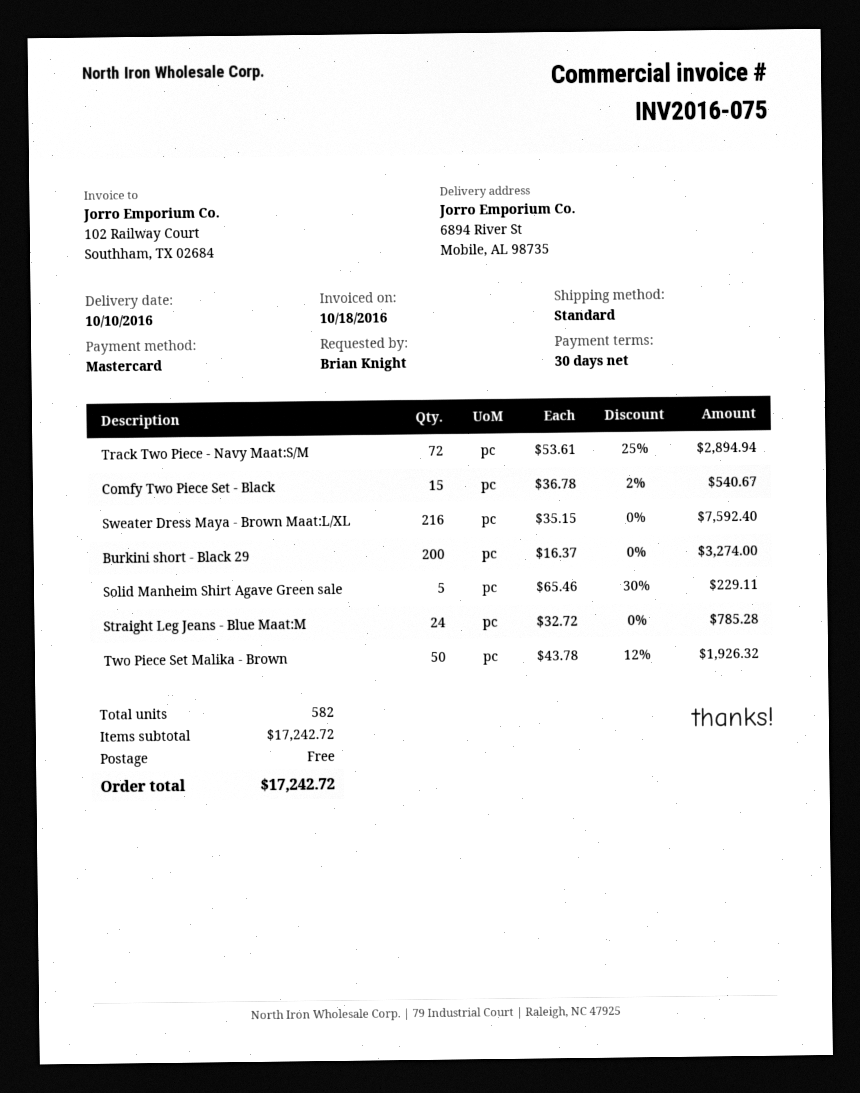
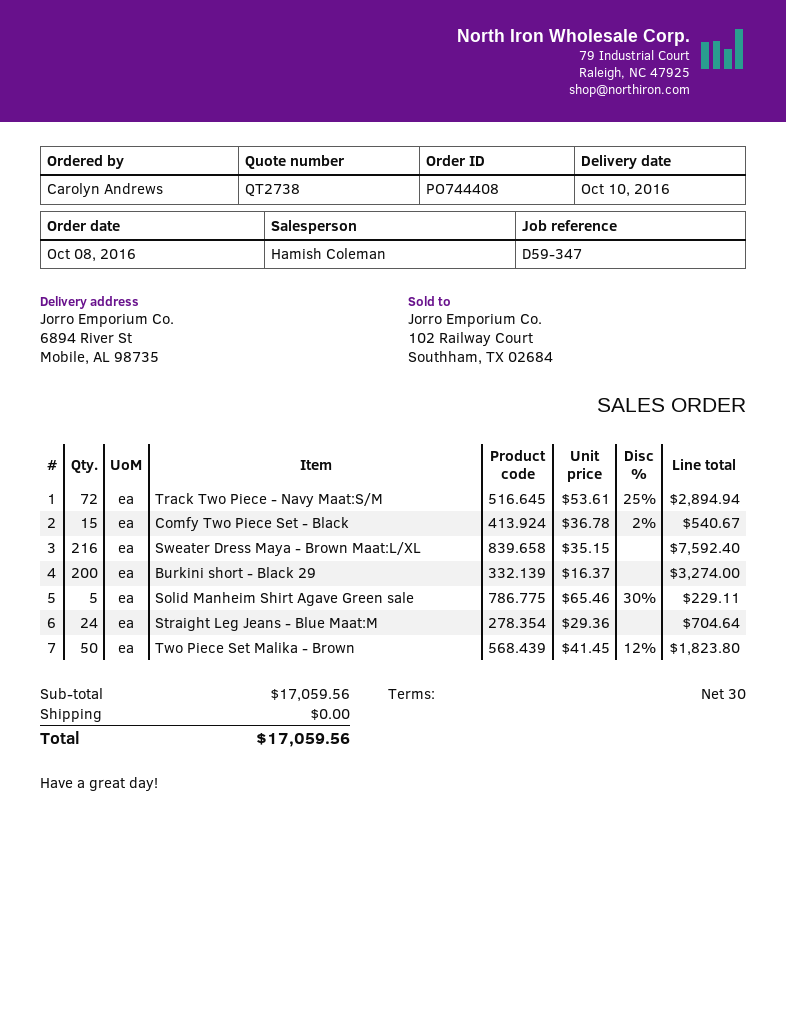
ordered by: Brian Knight -> Carolyn Andrews
Straight Leg Jeans - Blue Maat:M: 24 x 32.72 = 785.28 -> 24 x 29.36 = 704.64
Two Piece Set Malika - Brown: 50 x 43.78 - 12% = 1926.32 -> 50 x 41.45 - 12% = 1823.80
subtotal: 17242.72 -> 17059.56
total: 17242.72 -> 17059.56

